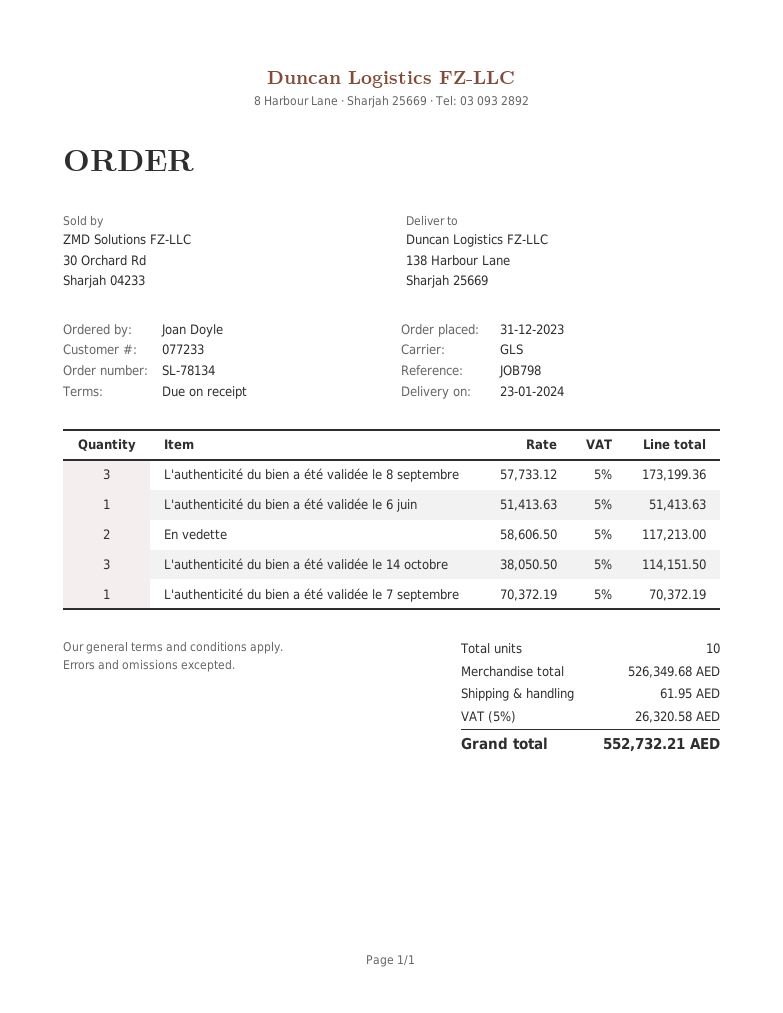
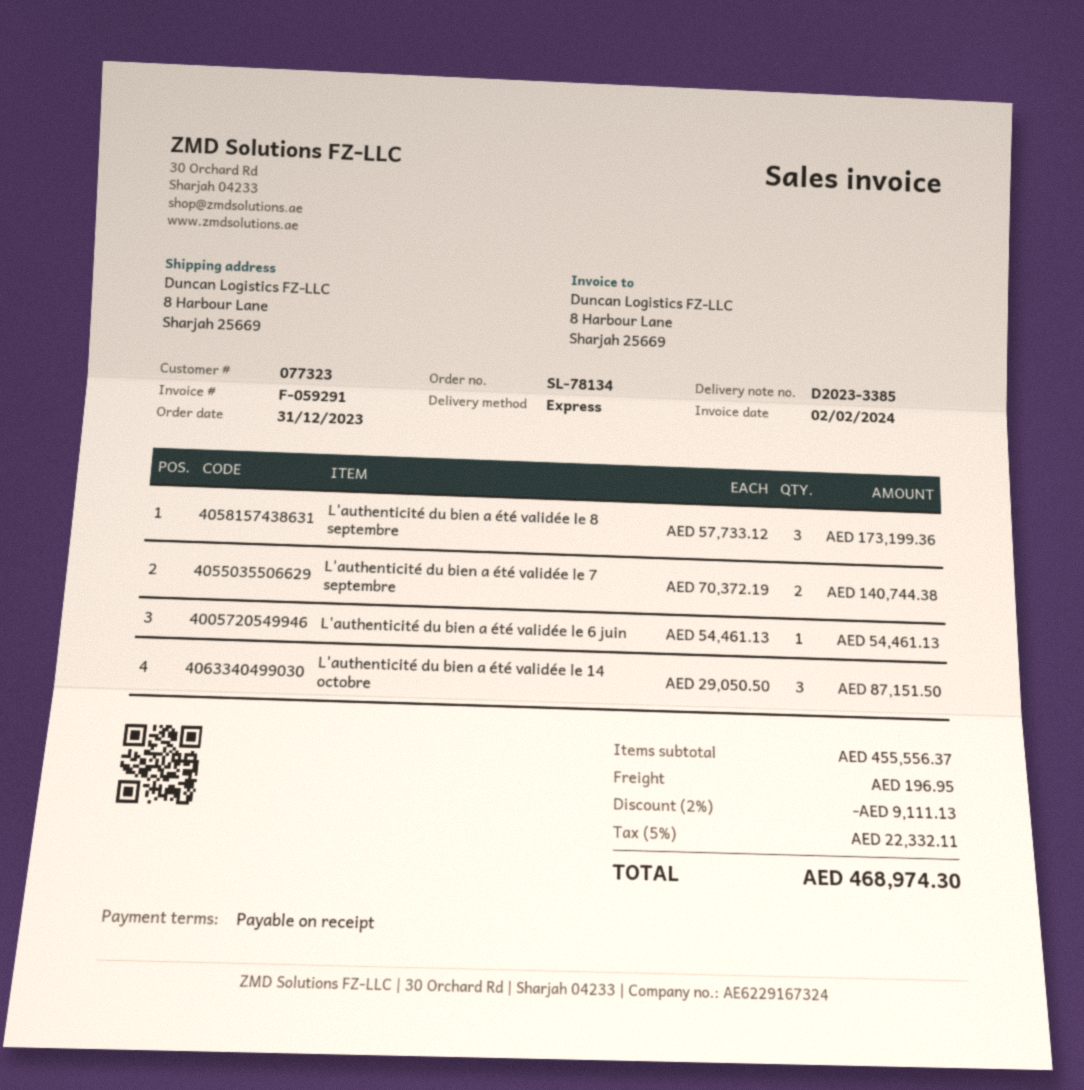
customer number: 077233 -> 077323
shipping method: GLS -> express
ship to: 138 Harbour Lane, Sharjah 25669 -> 8 Harbour Lane, Sharjah 25669
L'authenticité du bien a été validée le 6 juin: 1 x 51413.63 = 51413.63 -> 1 x 54461.13 = 54461.13
En vedette: 2 x 58606.50 = 117213.00 -> none
L'authenticité du bien a été validée le 14 octobre: 3 x 38050.50 = 114151.50 -> 3 x 29050.50 = 87151.50
L'authenticité du bien a été validée le 7 septembre: 1 x 70372.19 = 70372.19 -> 2 x 70372.19 = 140744.38
subtotal: 526349.68 -> 455556.37
discount: none -> 2% = 9111.13
shipping: 61.95 -> 196.95
tax: 5% = 26320.58 -> 5% = 22332.11
total: 552732.21 -> 468974.30

